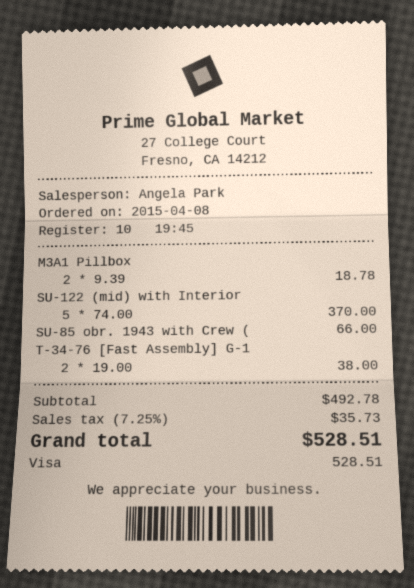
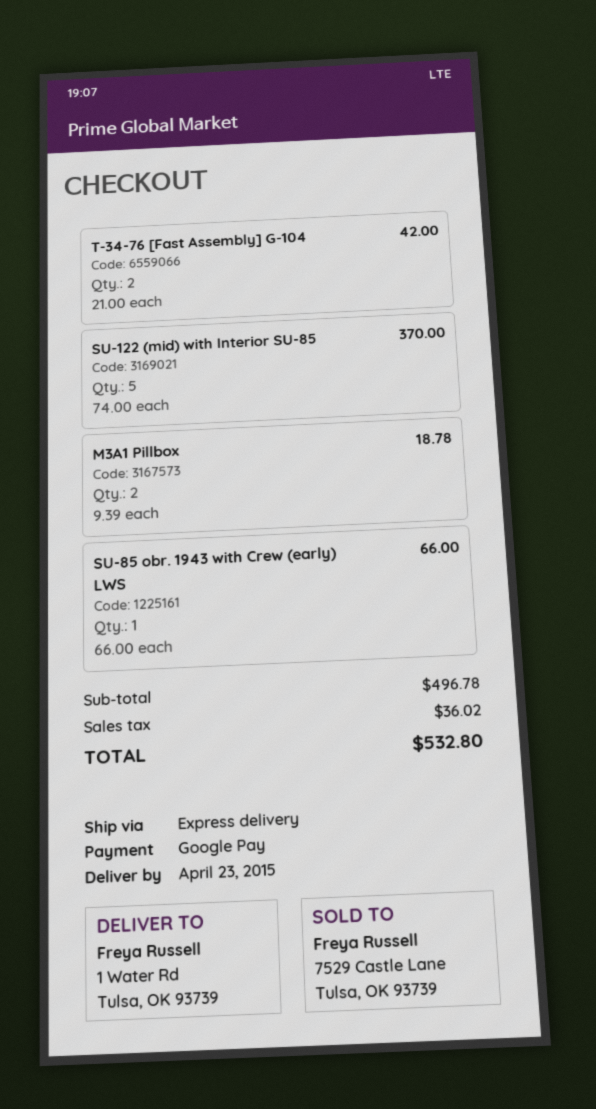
payment method: Visa -> Google Pay
T-34-76 [Fast Assembly] G-1: 2 x 19.00 = 38.00 -> 2 x 21.00 = 42.00
subtotal: 492.78 -> 496.78
tax: 35.73 -> 36.02
total: 528.51 -> 532.80

